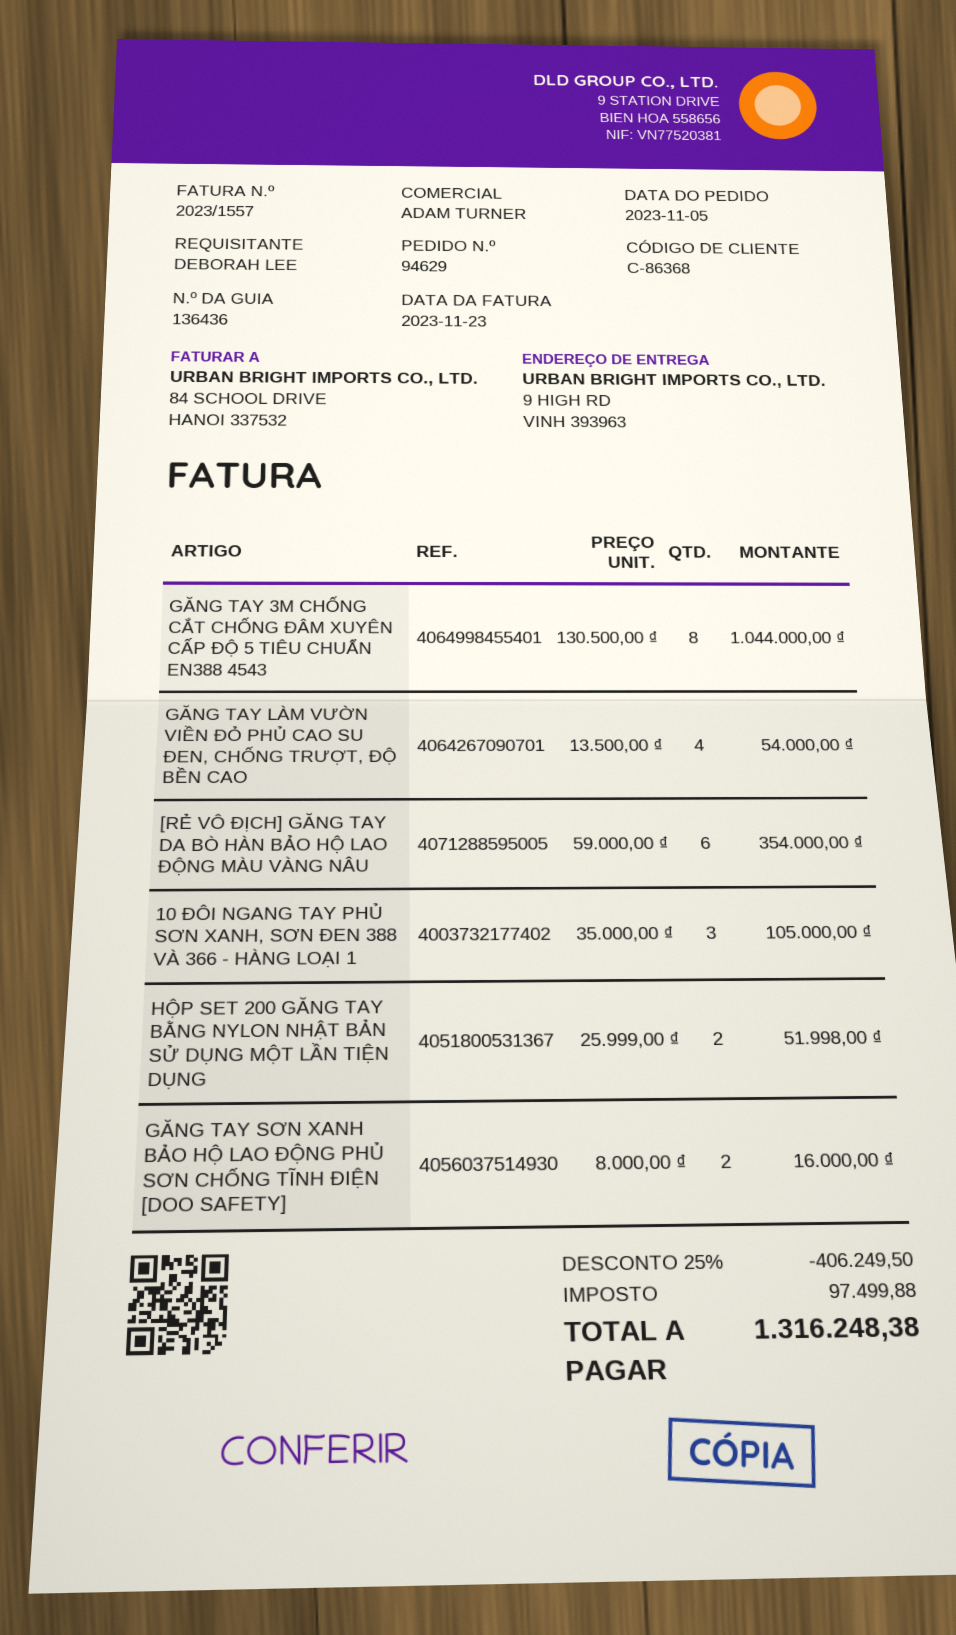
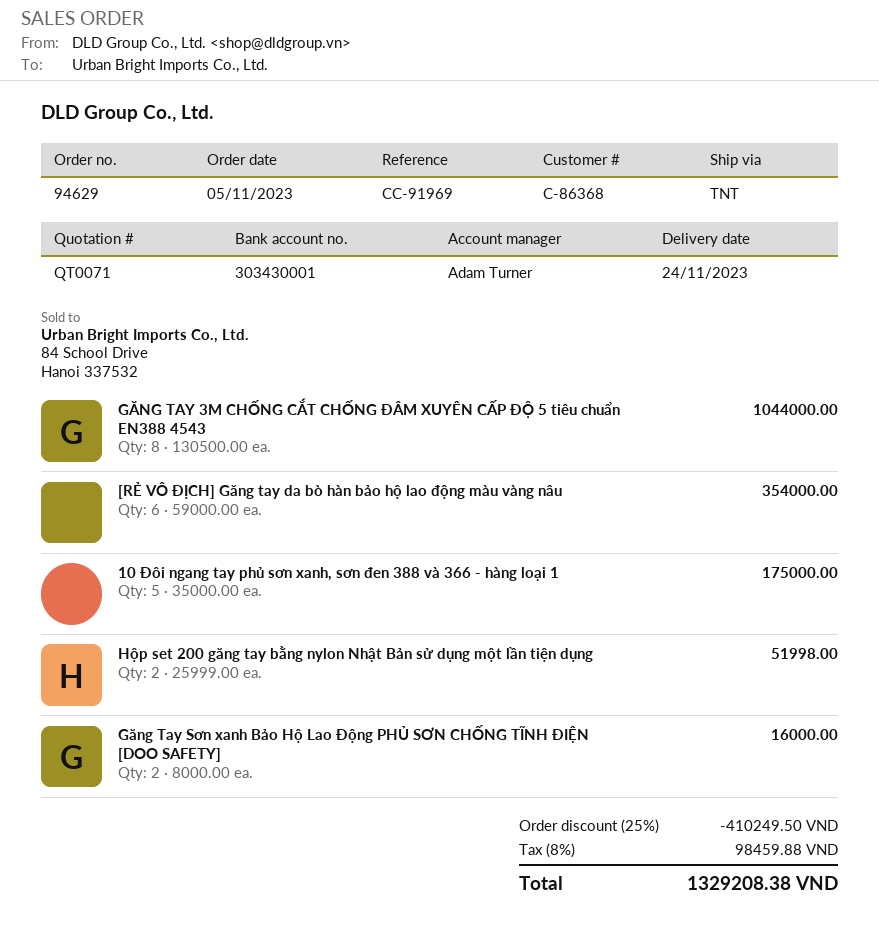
GĂNG TAY LÀM VƯỜN VIỀN ĐỎ PHỦ CAO SU ĐEN, CHỐNG TRƯỢT, ĐỘ BỀN CAO: 4 x 13500.00 = 54000.00 -> none
10 ĐÔI NGANG TAY PHỦ SƠN XANH, SƠN ĐEN 388 VÀ 366 - HÀNG LOẠI 1: 3 x 35000.00 = 105000.00 -> 5 x 35000.00 = 175000.00
discount: 25% = 406249.50 -> 25% = 410249.50
tax: 97499.88 -> 98459.88
total: 1316248.38 -> 1329208.38

